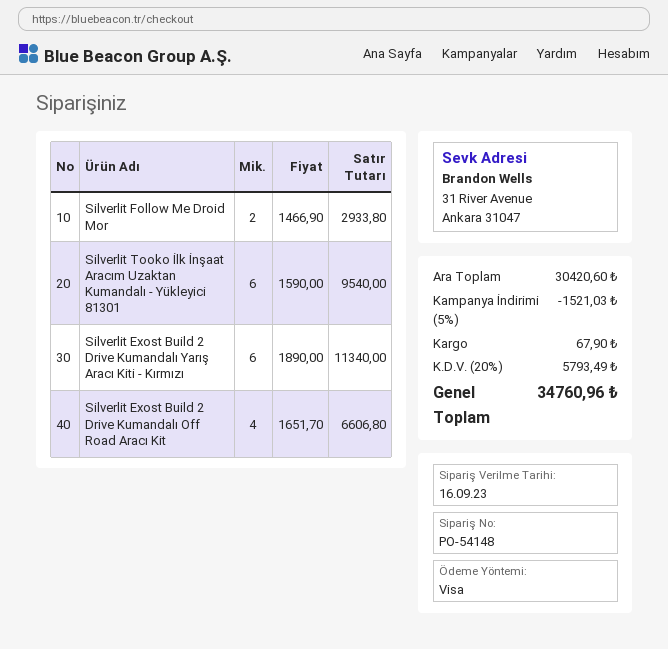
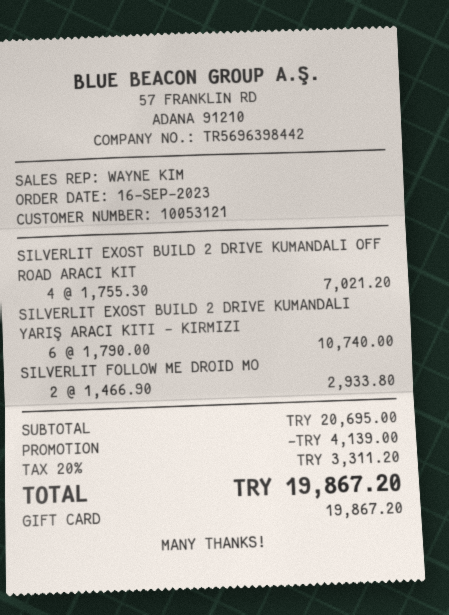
payment method: Visa -> gift card
Silverlit Tooko İlk İnşaat Aracım Uzaktan Kumandalı - Yükleyici 81301: 6 x 1590.00 = 9540.00 -> none
Silverlit Exost Build 2 Drive Kumandalı Yarış Aracı Kiti - Kırmızı: 6 x 1890.00 = 11340.00 -> 6 x 1790.00 = 10740.00
Silverlit Exost Build 2 Drive Kumandalı Off Road Aracı Kit: 4 x 1651.70 = 6606.80 -> 4 x 1755.30 = 7021.20
subtotal: 30420.60 -> 20695.00
discount: 1521.03 -> 4139.00
shipping: 67.90 -> none
tax: 20% = 5793.49 -> 20% = 3311.20
total: 34760.96 -> 19867.20

